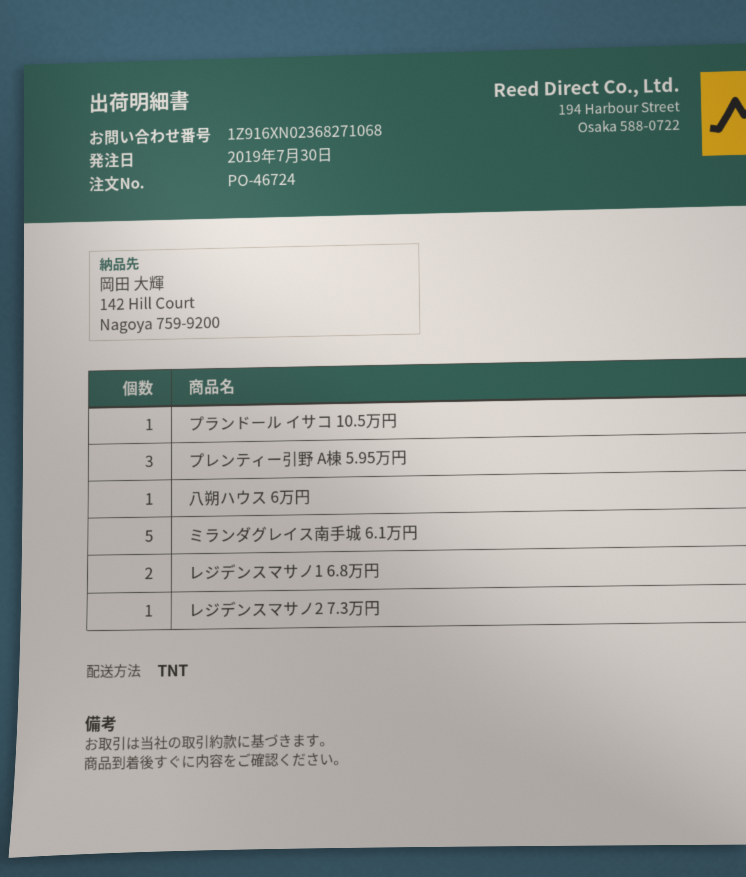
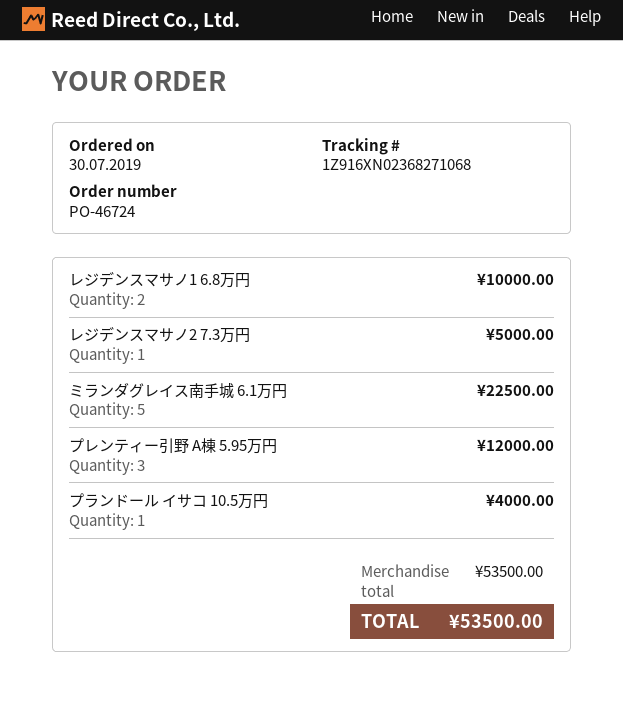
八朔ハウス 6万円: 1 -> none

